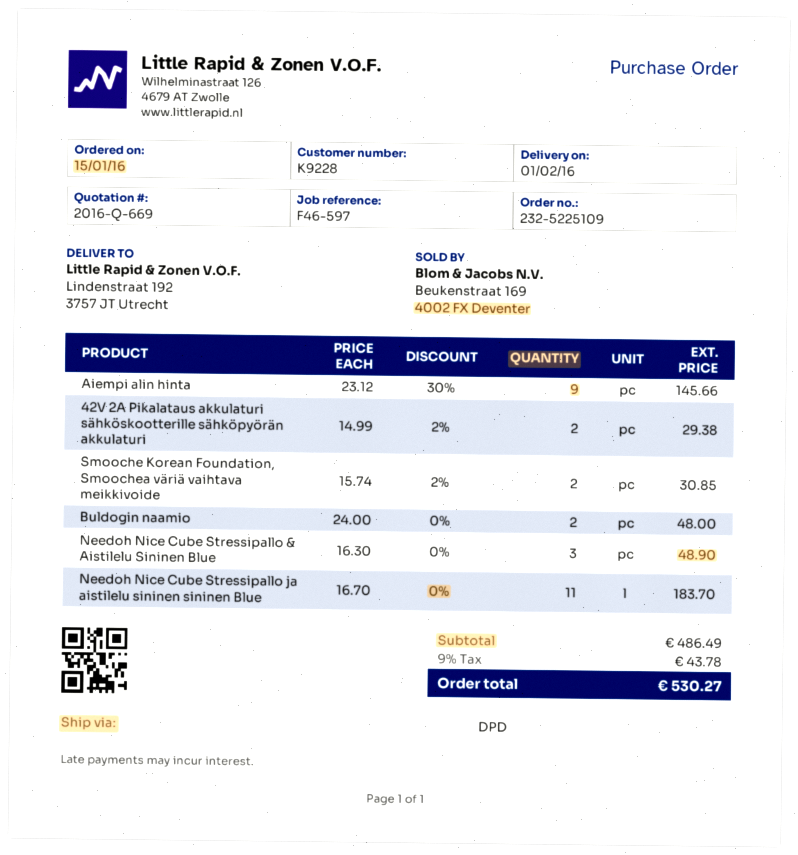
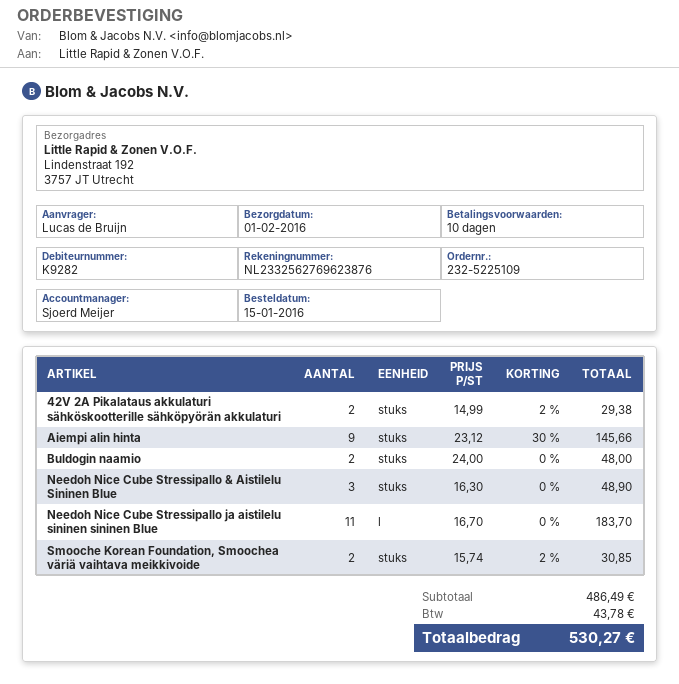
customer number: K9228 -> K9282

